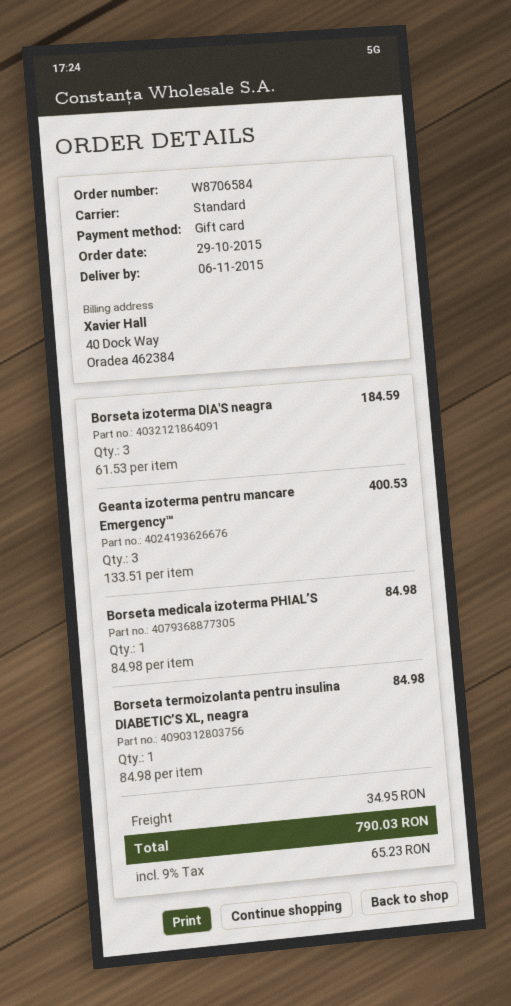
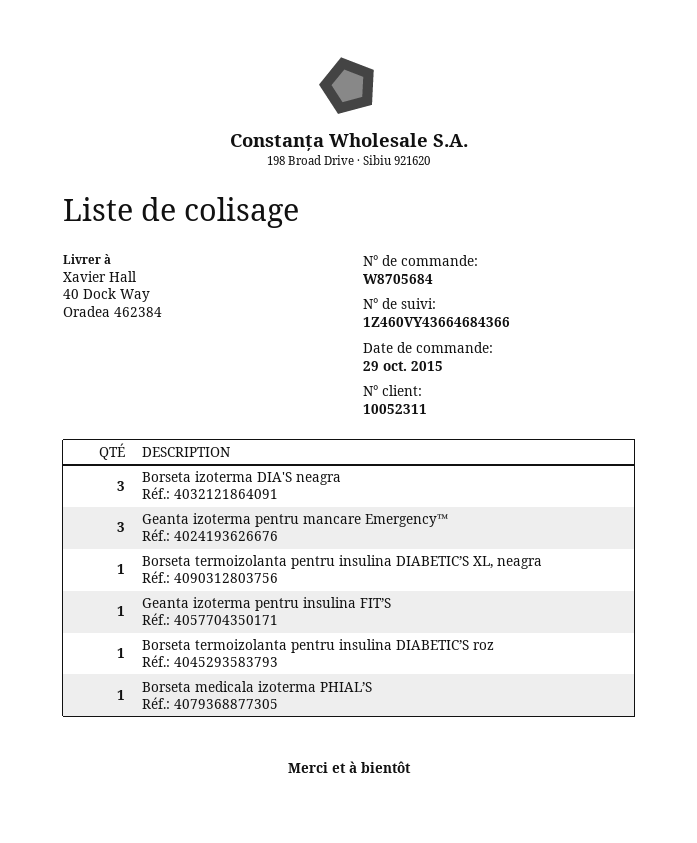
order number: W8706584 -> W8705684
Geanta izoterma pentru insulina FIT’S: none -> 1
Borseta termoizolanta pentru insulina DIABETIC’S roz: none -> 1

